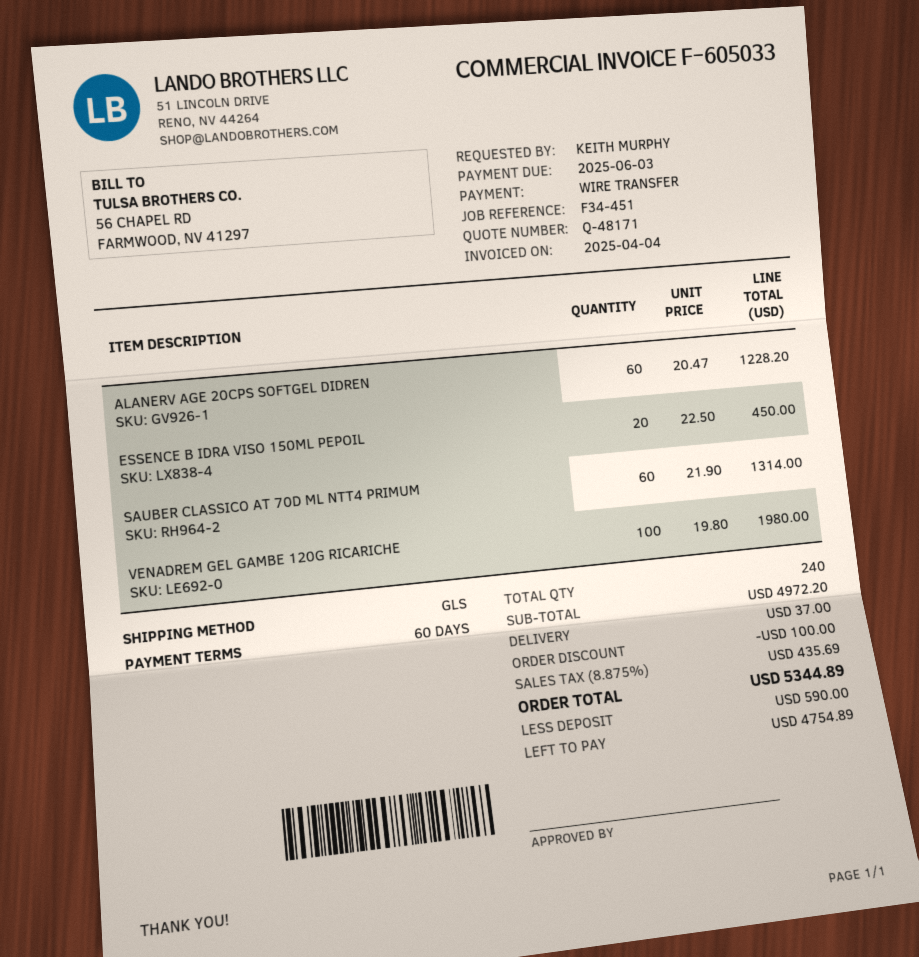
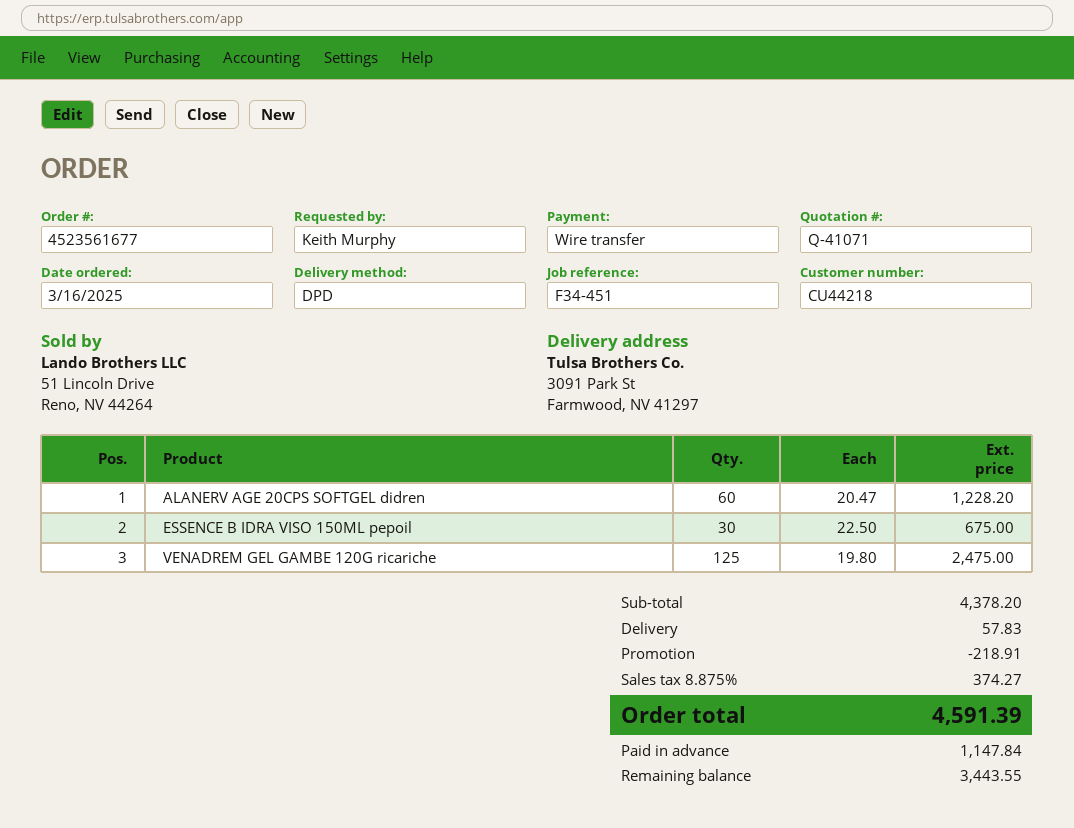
quote number: Q-48171 -> Q-41071
shipping method: GLS -> DPD
ESSENCE B IDRA VISO 150ML PEPOIL: 20 x 22.50 = 450.00 -> 30 x 22.50 = 675.00
SAUBER CLASSICO AT 70D ML NTT4 PRIMUM: 60 x 21.90 = 1314.00 -> none
VENADREM GEL GAMBE 120G RICARICHE: 100 x 19.80 = 1980.00 -> 125 x 19.80 = 2475.00
subtotal: 4972.20 -> 4378.20
discount: 100.00 -> 218.91
shipping: 37.00 -> 57.83
tax: 8.875% = 435.69 -> 8.875% = 374.27
total: 5344.89 -> 4591.39
deposit: 590.00 -> 1147.84
balance: 4754.89 -> 3443.55

